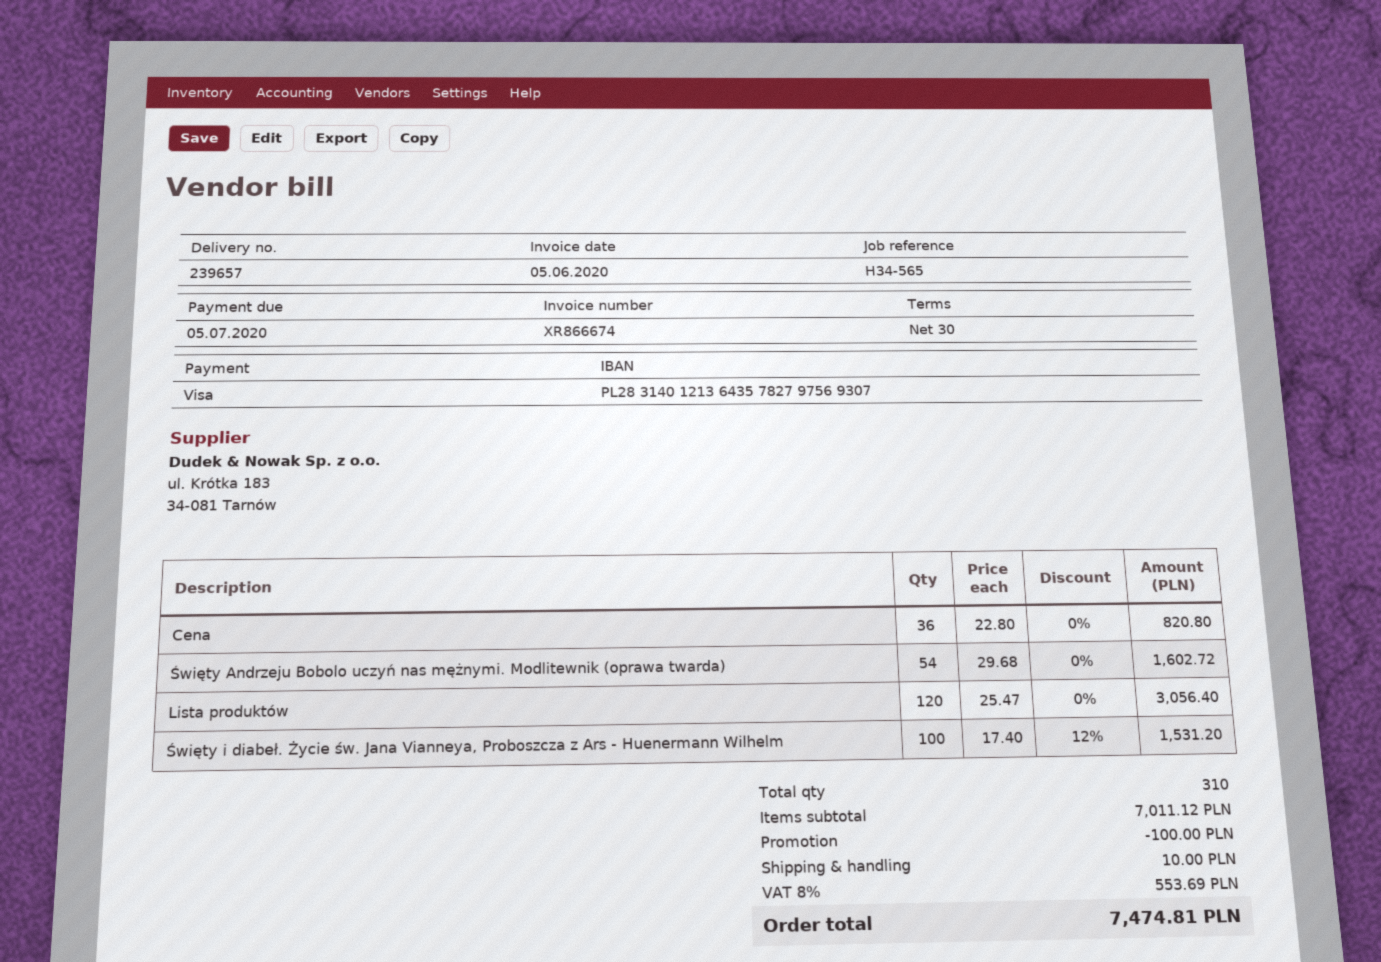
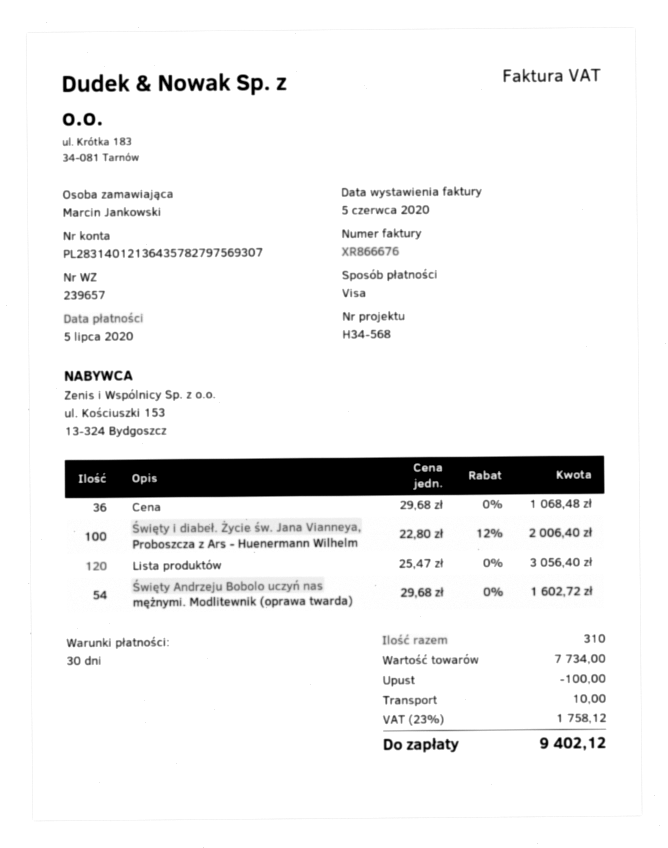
invoice number: XR866674 -> XR866676
reference: H34-565 -> H34-568
Cena: 36 x 22.80 = 820.80 -> 36 x 29.68 = 1068.48
Święty i diabeł. Życie św. Jana Vianneya, Proboszcza z Ars - Huenermann Wilhelm: 100 x 17.40 - 12% = 1531.20 -> 100 x 22.80 - 12% = 2006.40
subtotal: 7011.12 -> 7734.00
tax: 8% = 553.69 -> 23% = 1758.12
total: 7474.81 -> 9402.12

